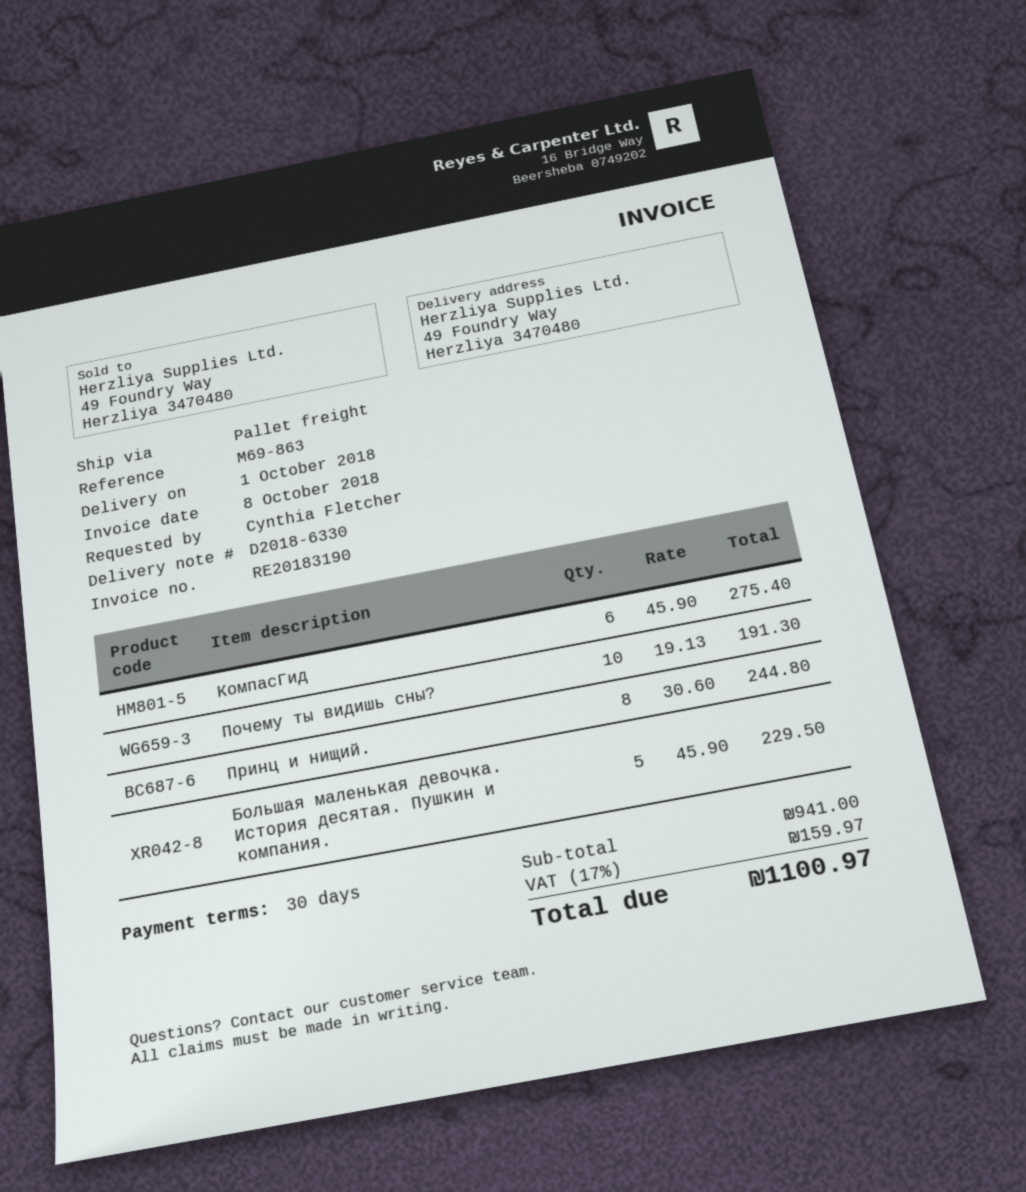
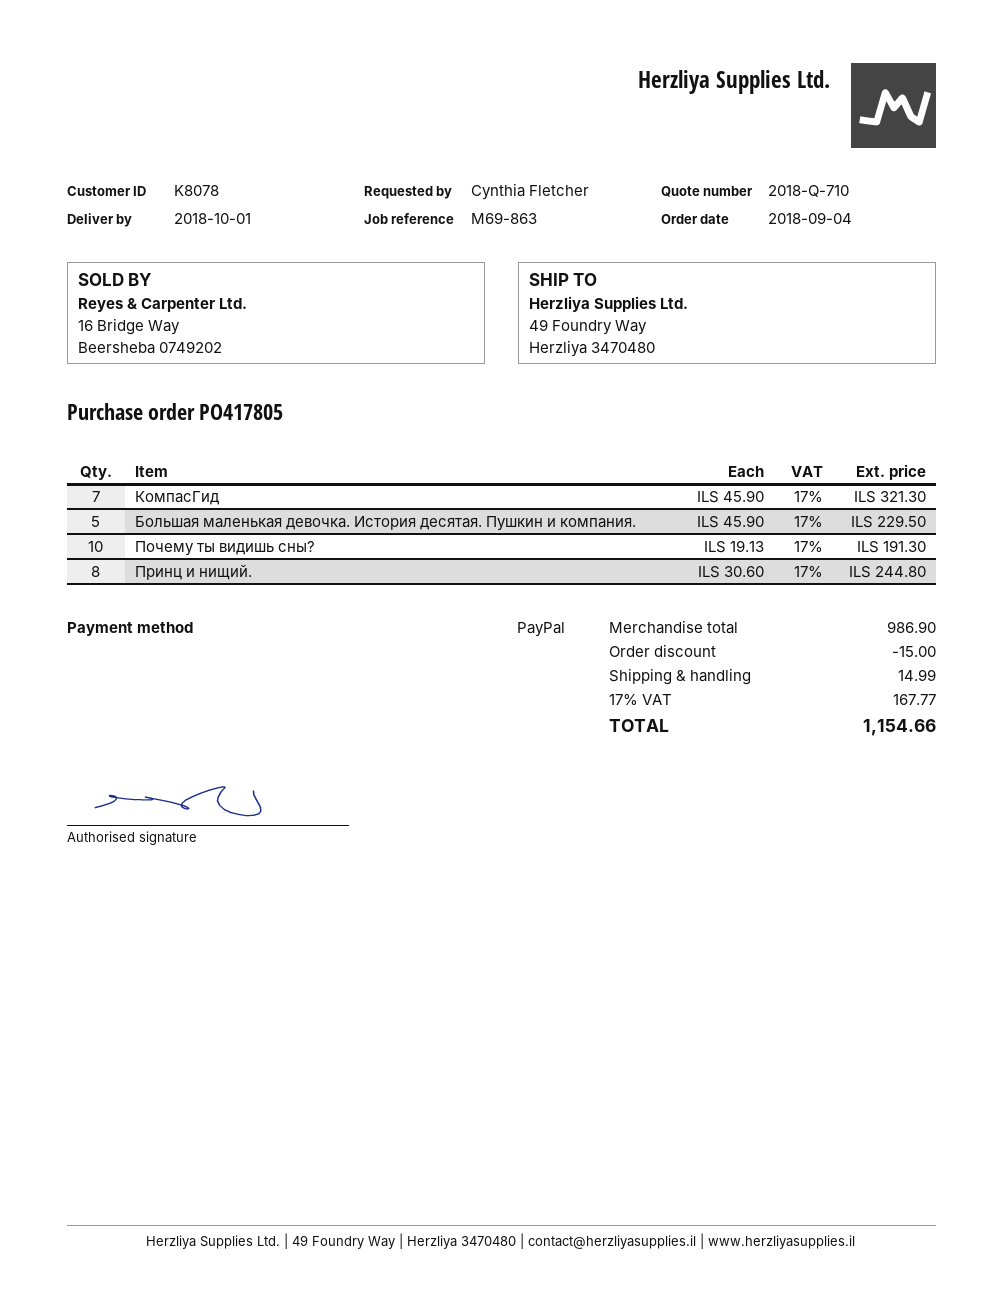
КомпасГид: 6 x 45.90 = 275.40 -> 7 x 45.90 = 321.30
subtotal: 941.00 -> 986.90
discount: none -> 15.00
shipping: none -> 14.99
tax: 17% = 159.97 -> 17% = 167.77
total: 1100.97 -> 1154.66

